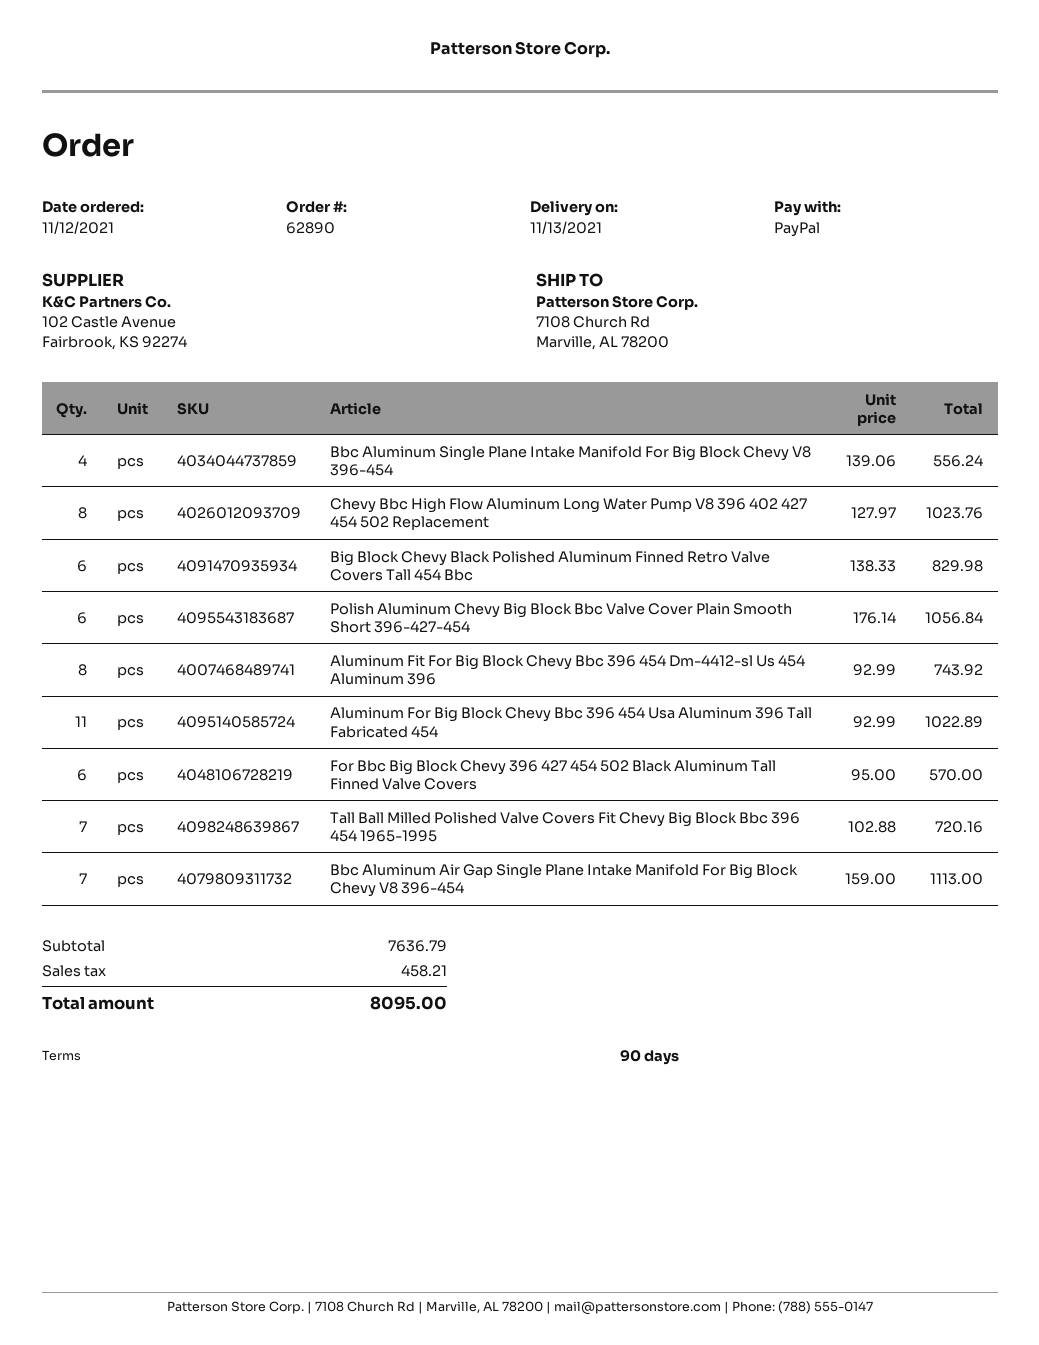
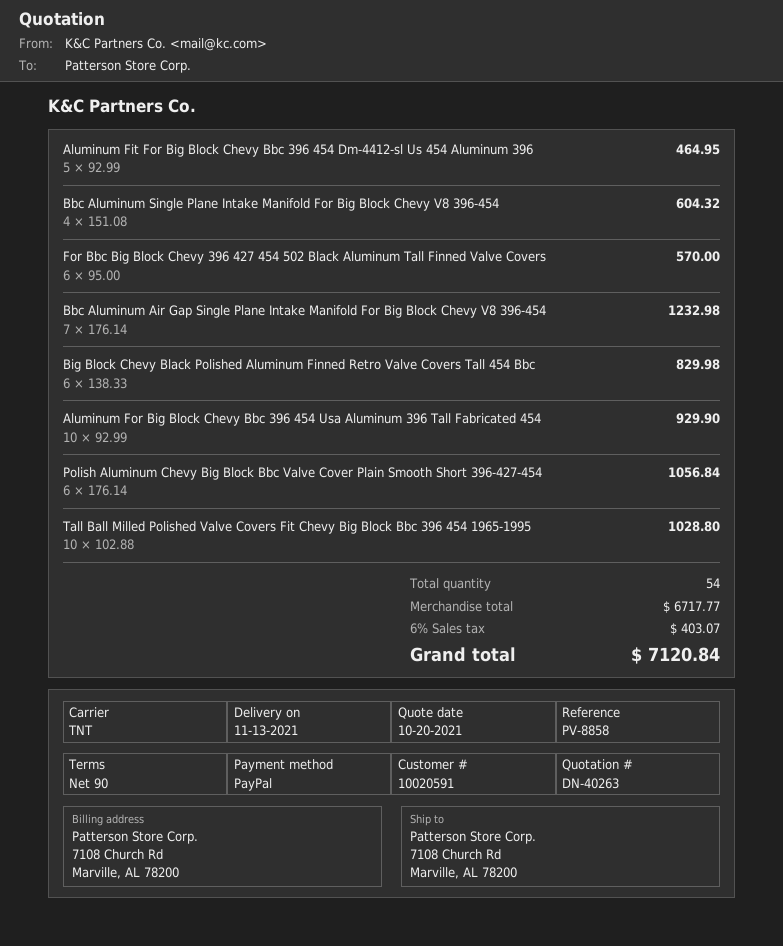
Bbc Aluminum Single Plane Intake Manifold For Big Block Chevy V8 396-454: 4 x 139.06 = 556.24 -> 4 x 151.08 = 604.32
Chevy Bbc High Flow Aluminum Long Water Pump V8 396 402 427 454 502 Replacement: 8 x 127.97 = 1023.76 -> none
Aluminum Fit For Big Block Chevy Bbc 396 454 Dm-4412-sl Us 454 Aluminum 396: 8 x 92.99 = 743.92 -> 5 x 92.99 = 464.95
Aluminum For Big Block Chevy Bbc 396 454 Usa Aluminum 396 Tall Fabricated 454: 11 x 92.99 = 1022.89 -> 10 x 92.99 = 929.90
Tall Ball Milled Polished Valve Covers Fit Chevy Big Block Bbc 396 454 1965-1995: 7 x 102.88 = 720.16 -> 10 x 102.88 = 1028.80
Bbc Aluminum Air Gap Single Plane Intake Manifold For Big Block Chevy V8 396-454: 7 x 159.00 = 1113.00 -> 7 x 176.14 = 1232.98
subtotal: 7636.79 -> 6717.77
tax: 458.21 -> 403.07
total: 8095.00 -> 7120.84

